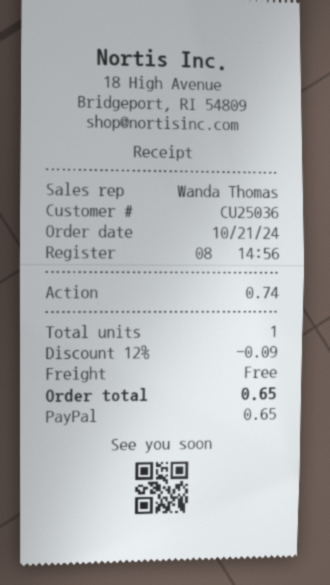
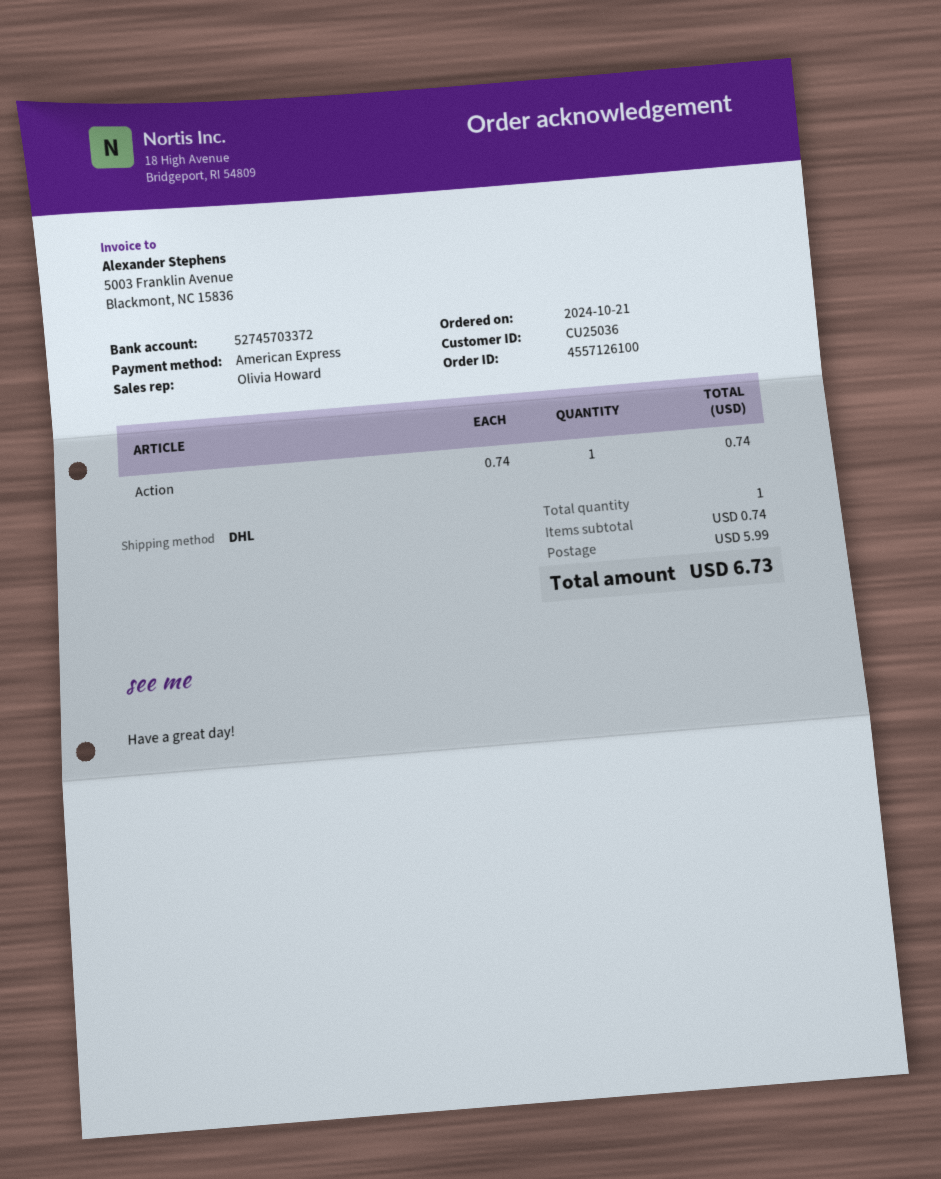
sales rep: Wanda Thomas -> Olivia Howard
payment method: PayPal -> American Express
discount: 12% = 0.09 -> none
shipping: 0.00 -> 5.99
total: 0.65 -> 6.73

